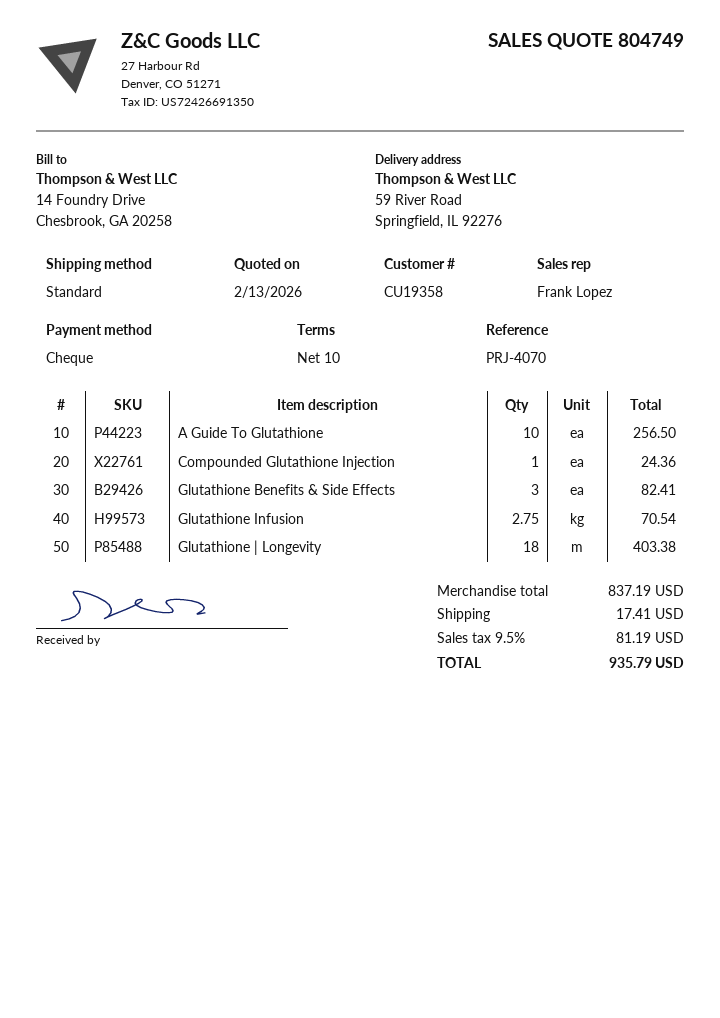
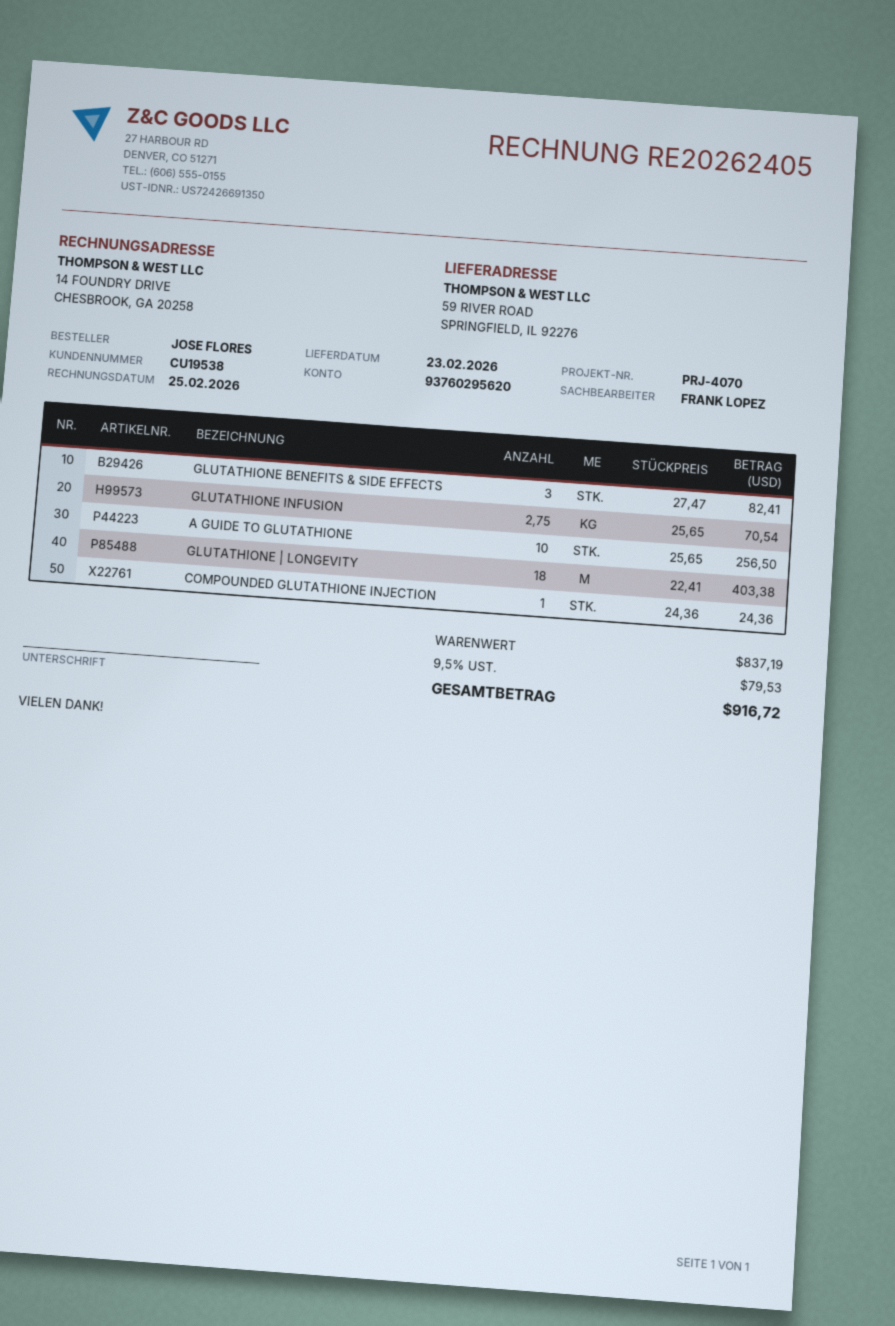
customer number: CU19358 -> CU19538
shipping: 17.41 -> none
tax: 9.5% = 81.19 -> 9.5% = 79.53
total: 935.79 -> 916.72

